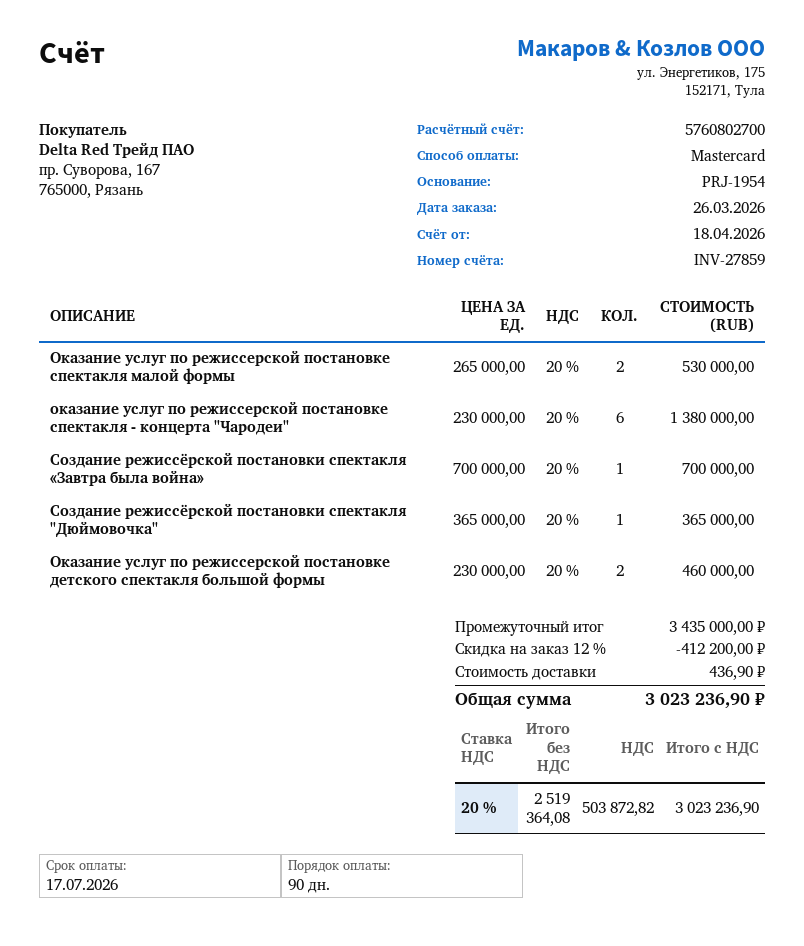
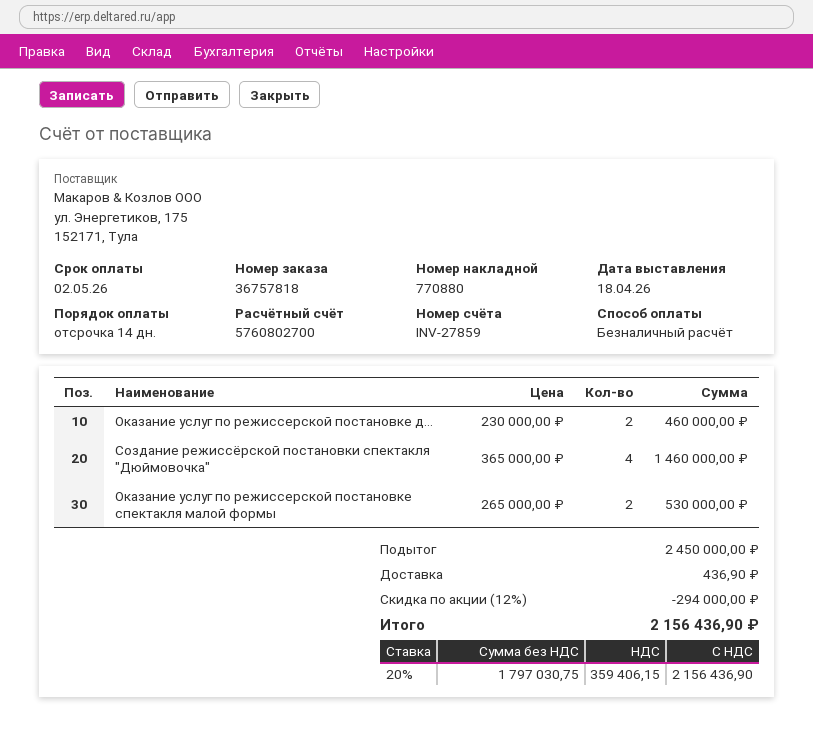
payment terms: 90 days -> 14 days
due date: 2026-07-17 -> 2026-05-02
payment method: Mastercard -> bank transfer
оказание услуг по режиссерской постановке спектакля - концерта "Чародеи": 6 x 230000.00 = 1380000.00 -> none
Создание режиссёрской постановки спектакля «Завтра была война»: 1 x 700000.00 = 700000.00 -> none
Создание режиссёрской постановки спектакля "Дюймовочка": 1 x 365000.00 = 365000.00 -> 4 x 365000.00 = 1460000.00
subtotal: 3435000.00 -> 2450000.00
discount: 12% = 412200.00 -> 12% = 294000.00
net: 2519364.08 -> 1797030.75
tax: 20% = 503872.82 -> 20% = 359406.15
total: 3023236.90 -> 2156436.90

